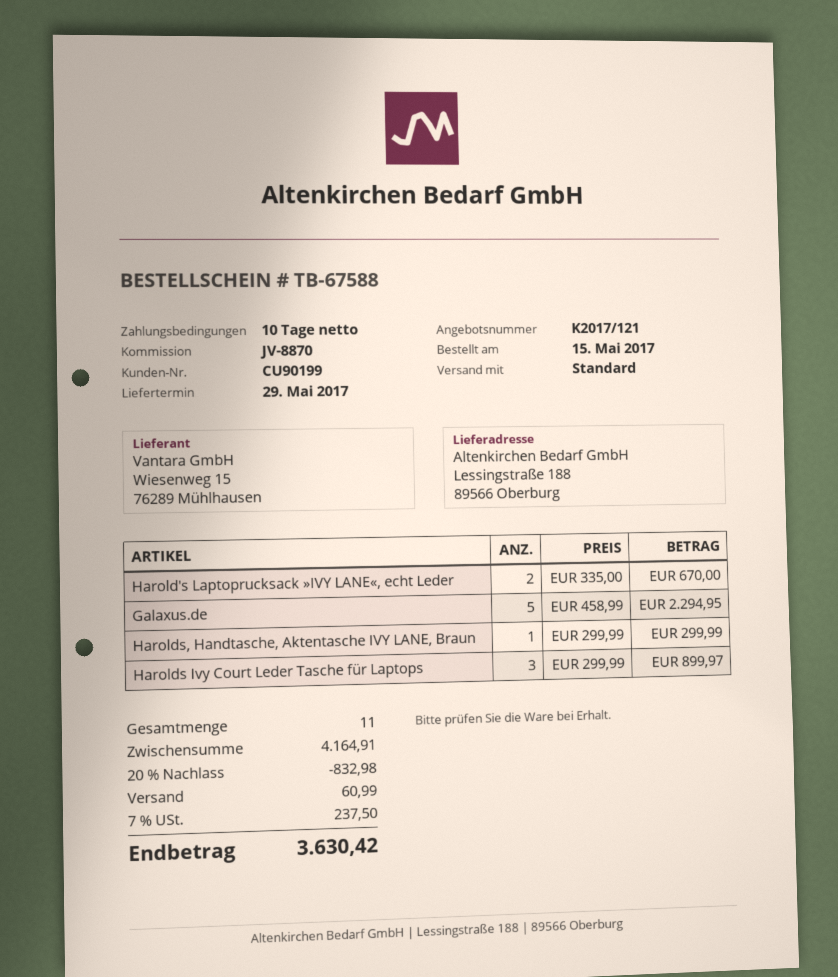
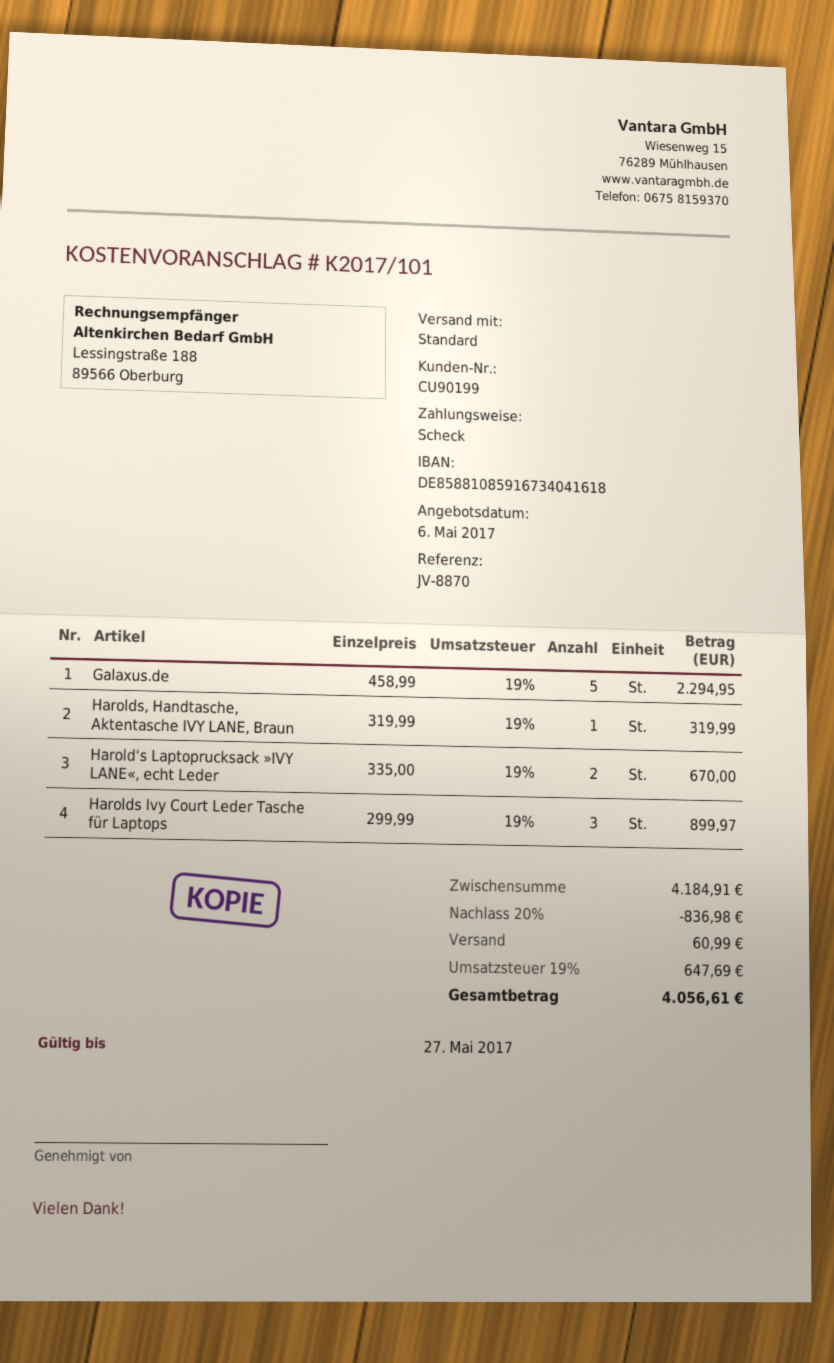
quote number: K2017/121 -> K2017/101
Harolds, Handtasche, Aktentasche IVY LANE, Braun: 1 x 299.99 = 299.99 -> 1 x 319.99 = 319.99
subtotal: 4164.91 -> 4184.91
discount: 20% = 832.98 -> 20% = 836.98
tax: 7% = 237.50 -> 19% = 647.69
total: 3630.42 -> 4056.61

